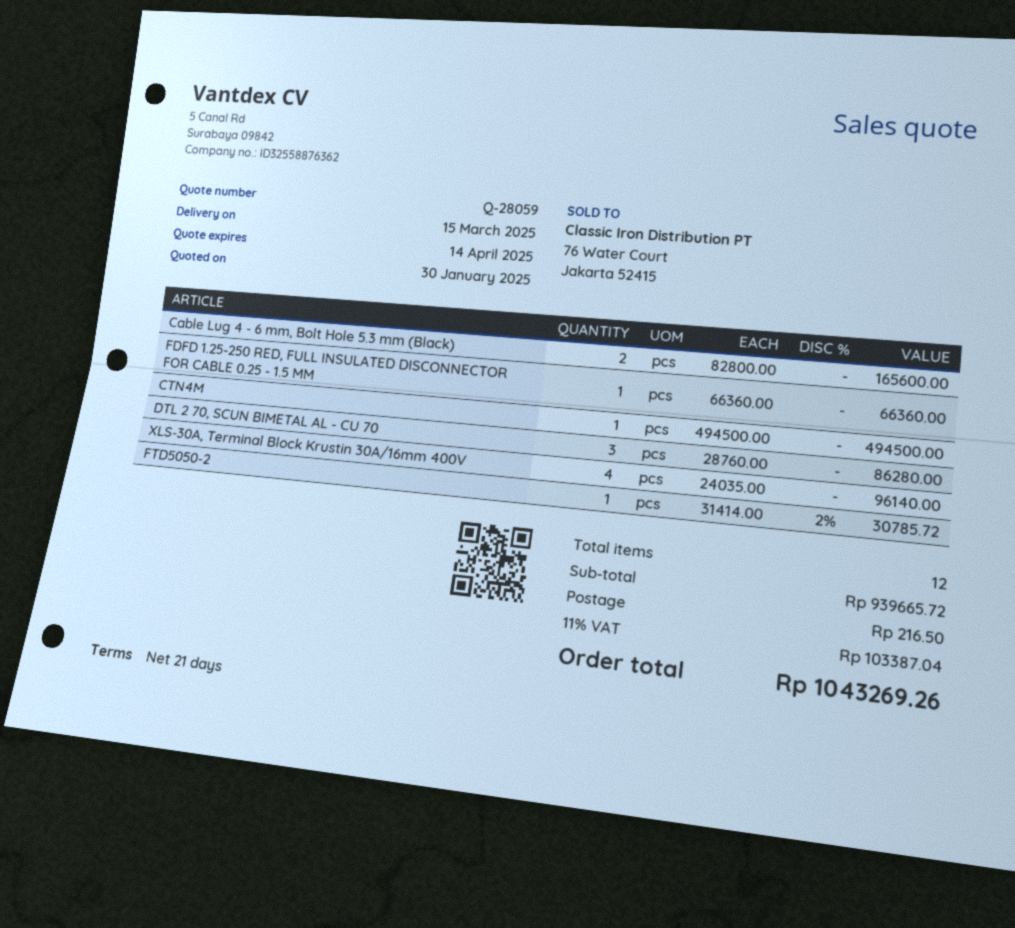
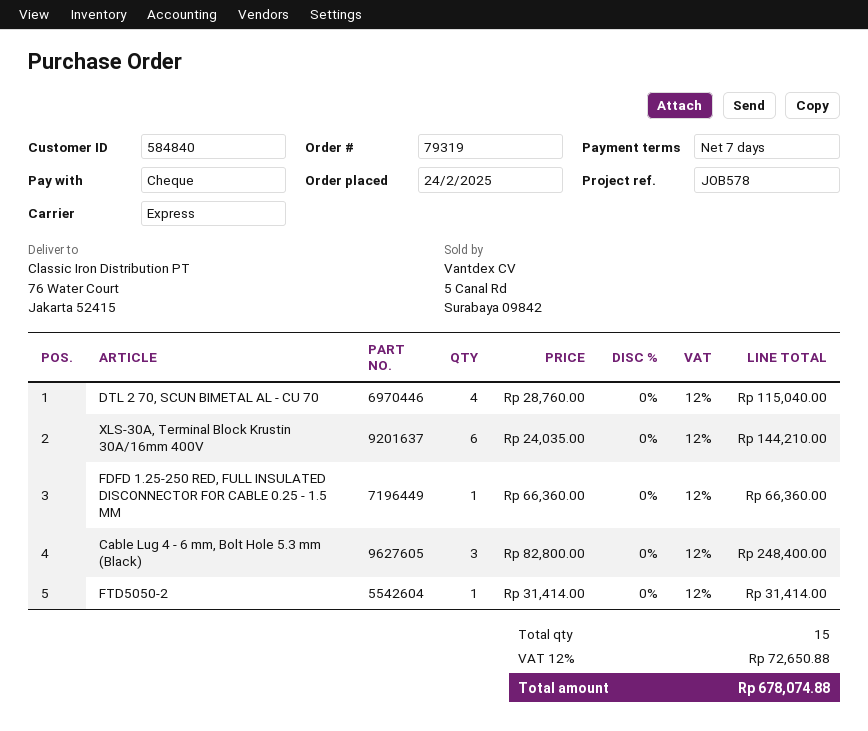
payment terms: 21 days -> 7 days
Cable Lug 4 - 6 mm, Bolt Hole 5.3 mm (Black): 2 x 82800.00 = 165600.00 -> 3 x 82800.00 = 248400.00
CTN4M: 1 x 494500.00 = 494500.00 -> none
DTL 2 70, SCUN BIMETAL AL - CU 70: 3 x 28760.00 = 86280.00 -> 4 x 28760.00 = 115040.00
XLS-30A, Terminal Block Krustin 30A/16mm 400V: 4 x 24035.00 = 96140.00 -> 6 x 24035.00 = 144210.00
FTD5050-2: 1 x 31414.00 - 2% = 30785.72 -> 1 x 31414.00 = 31414.00
total quantity: 12 -> 15
shipping: 216.50 -> none
tax: 11% = 103387.04 -> 12% = 72650.88
total: 1043269.26 -> 678074.88

